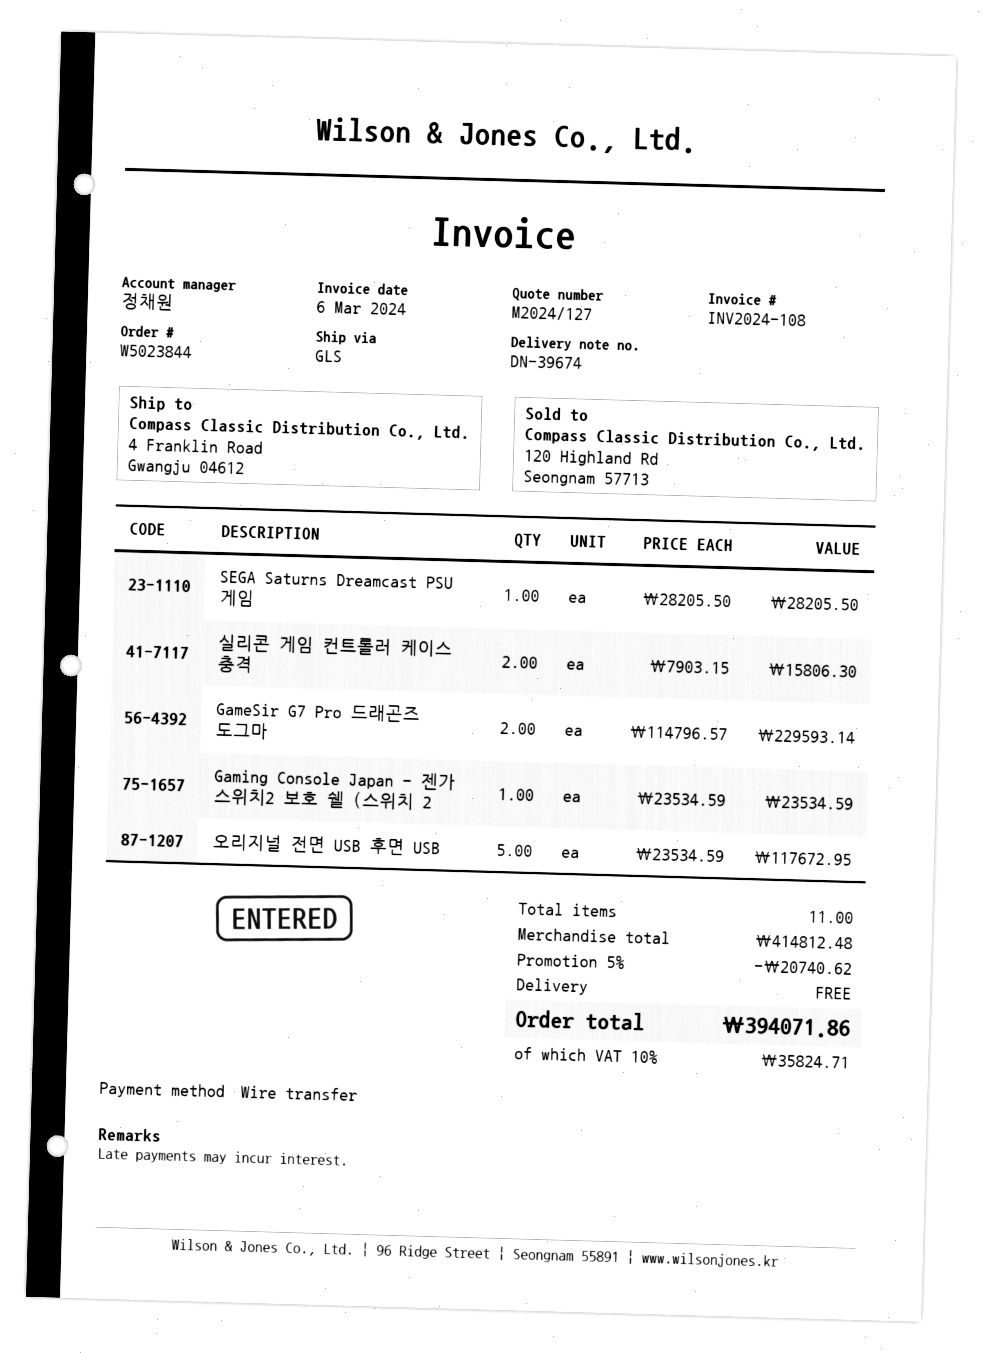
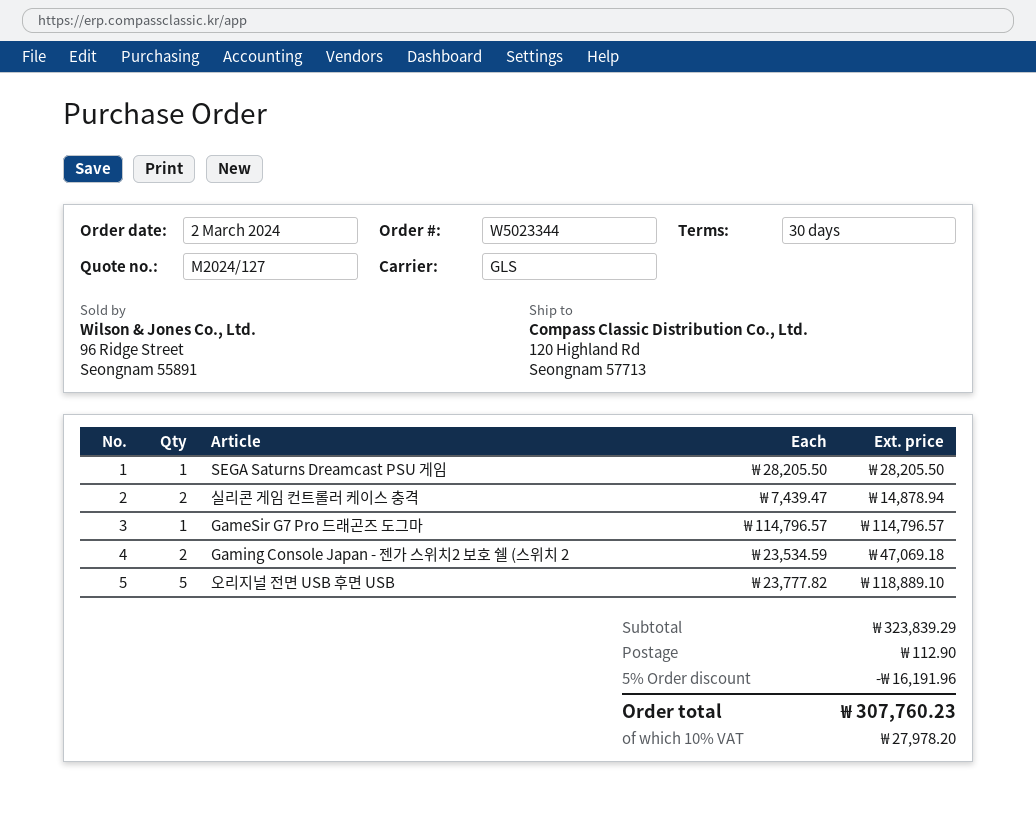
order number: W5023844 -> W5023344
ship to: 4 Franklin Road, Gwangju 04612 -> 120 Highland Rd, Seongnam 57713
실리콘 게임 컨트롤러 케이스 충격: 2 x 7903.15 = 15806.30 -> 2 x 7439.47 = 14878.94
GameSir G7 Pro 드래곤즈 도그마: 2 x 114796.57 = 229593.14 -> 1 x 114796.57 = 114796.57
Gaming Console Japan - 젠가 스위치2 보호 쉘 (스위치 2: 1 x 23534.59 = 23534.59 -> 2 x 23534.59 = 47069.18
오리지널 전면 USB 후면 USB: 5 x 23534.59 = 117672.95 -> 5 x 23777.82 = 118889.10
subtotal: 414812.48 -> 323839.29
discount: 5% = 20740.62 -> 5% = 16191.96
shipping: 0.00 -> 112.90
tax: 10% = 35824.71 -> 10% = 27978.20
total: 394071.86 -> 307760.23

